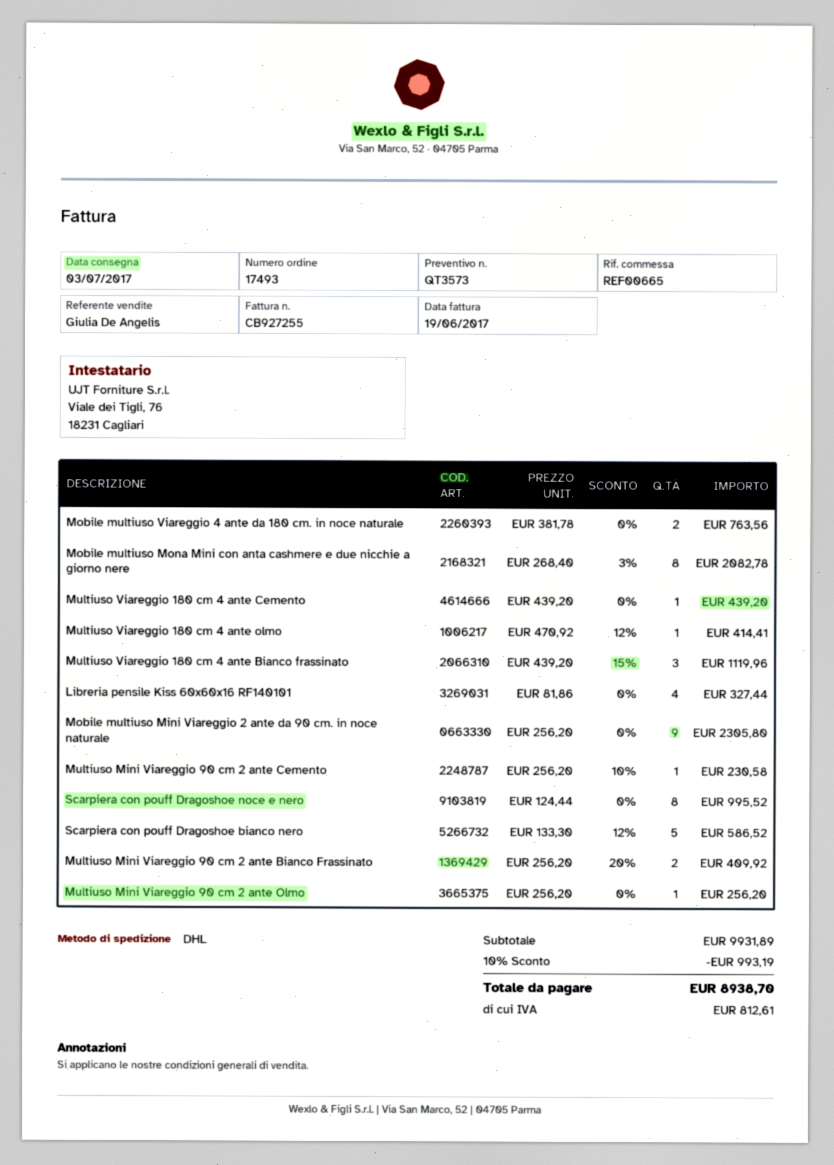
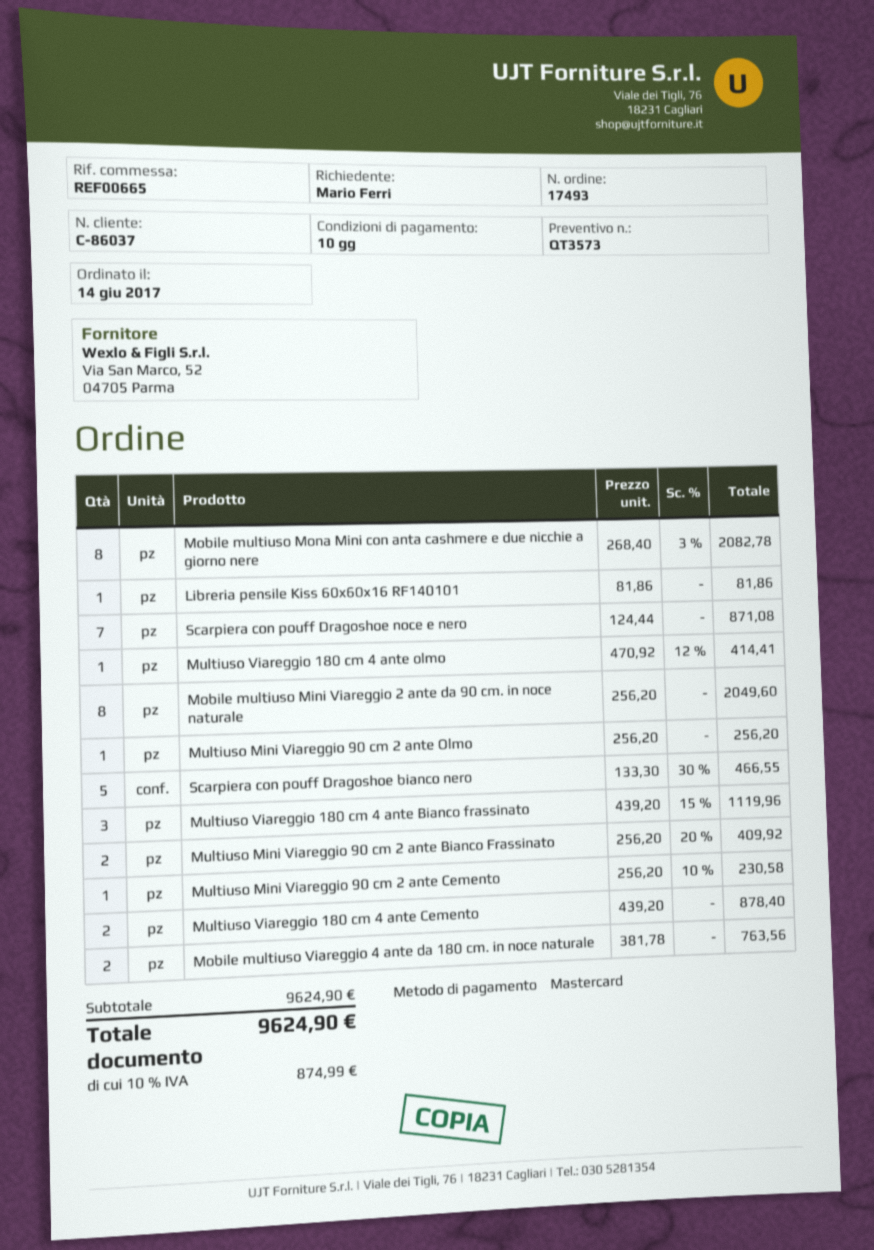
Multiuso Viareggio 180 cm 4 ante Cemento: 1 x 439.20 = 439.20 -> 2 x 439.20 = 878.40
Libreria pensile Kiss 60x60x16 RF140101: 4 x 81.86 = 327.44 -> 1 x 81.86 = 81.86
Mobile multiuso Mini Viareggio 2 ante da 90 cm. in noce naturale: 9 x 256.20 = 2305.80 -> 8 x 256.20 = 2049.60
Scarpiera con pouff Dragoshoe noce e nero: 8 x 124.44 = 995.52 -> 7 x 124.44 = 871.08
Scarpiera con pouff Dragoshoe bianco nero: 5 x 133.30 - 12% = 586.52 -> 5 x 133.30 - 30% = 466.55
subtotal: 9931.89 -> 9624.90
discount: 10% = 993.19 -> none
tax: 812.61 -> 874.99
total: 8938.70 -> 9624.90

